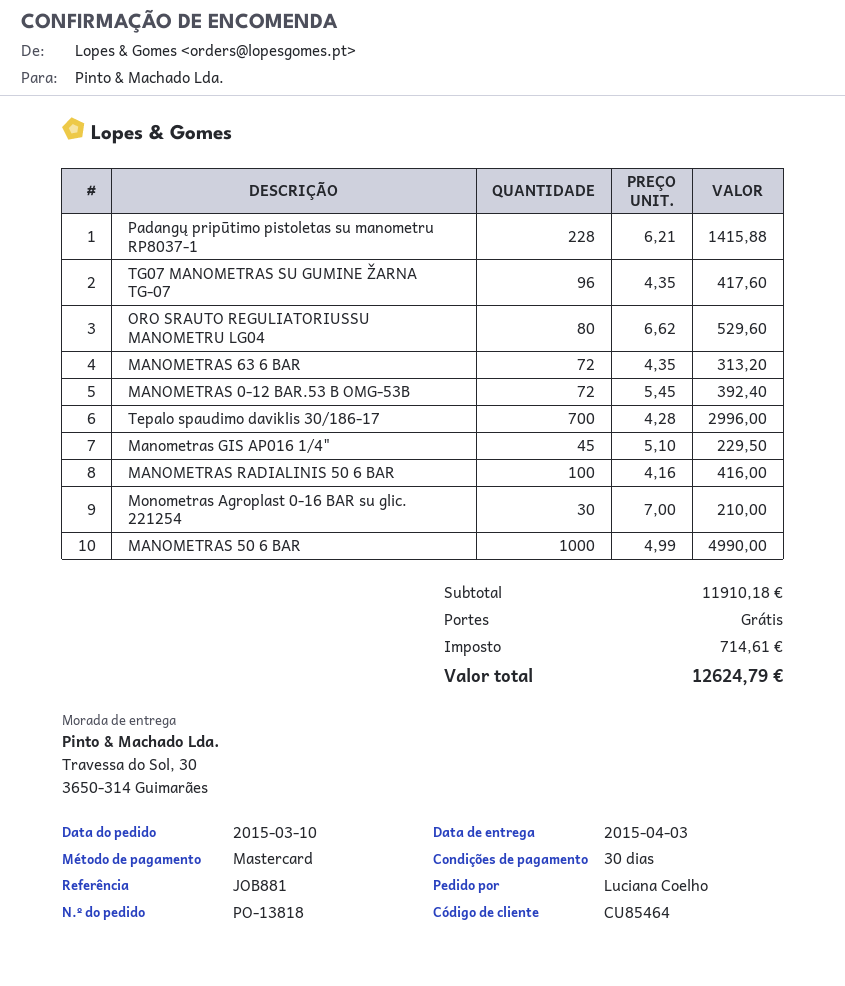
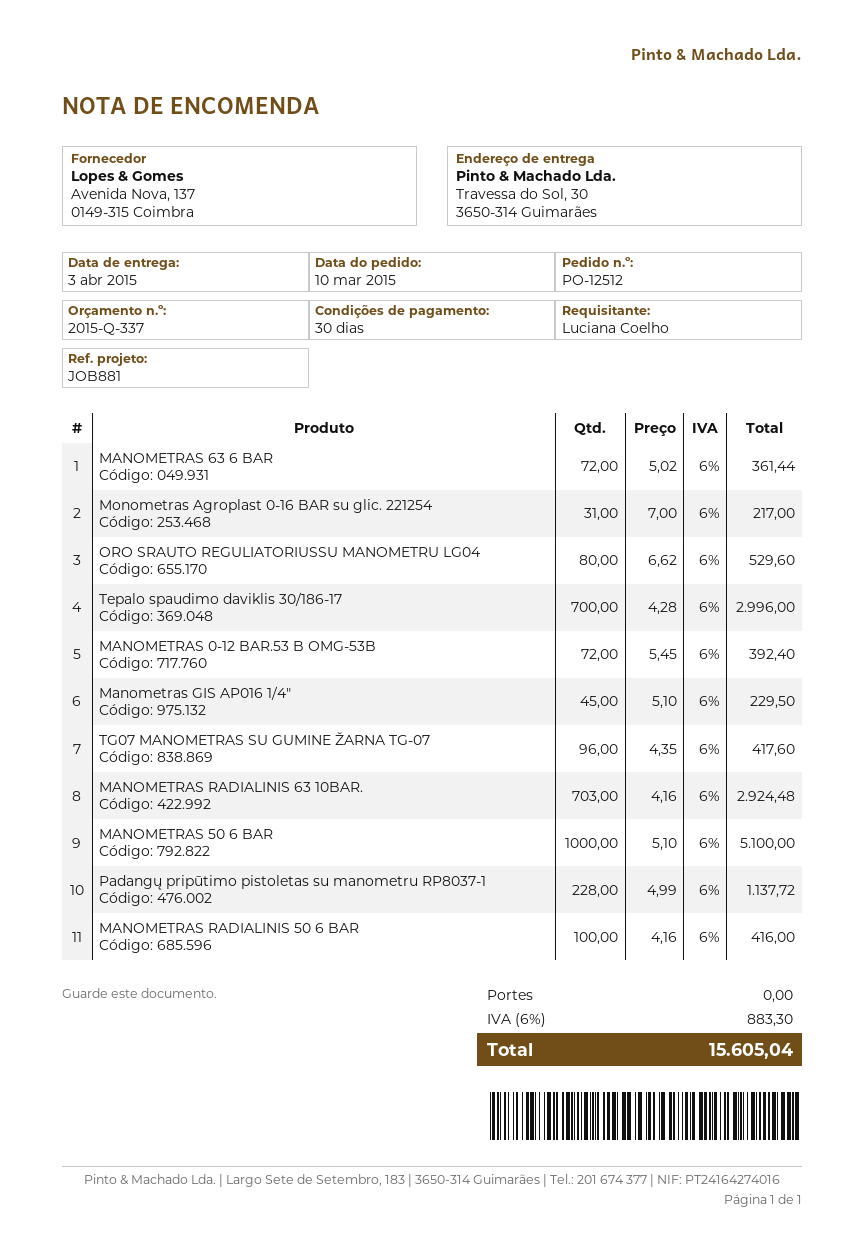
order number: PO-13818 -> PO-12512
Padangų pripūtimo pistoletas su manometru RP8037-1: 228 x 6.21 = 1415.88 -> 228 x 4.99 = 1137.72
MANOMETRAS 63 6 BAR: 72 x 4.35 = 313.20 -> 72 x 5.02 = 361.44
Monometras Agroplast 0-16 BAR su glic. 221254: 30 x 7.00 = 210.00 -> 31 x 7.00 = 217.00
MANOMETRAS 50 6 BAR: 1000 x 4.99 = 4990.00 -> 1000 x 5.10 = 5100.00
MANOMETRAS RADIALINIS 63 10BAR.: none -> 703 x 4.16 = 2924.48
tax: 714.61 -> 883.30
total: 12624.79 -> 15605.04

